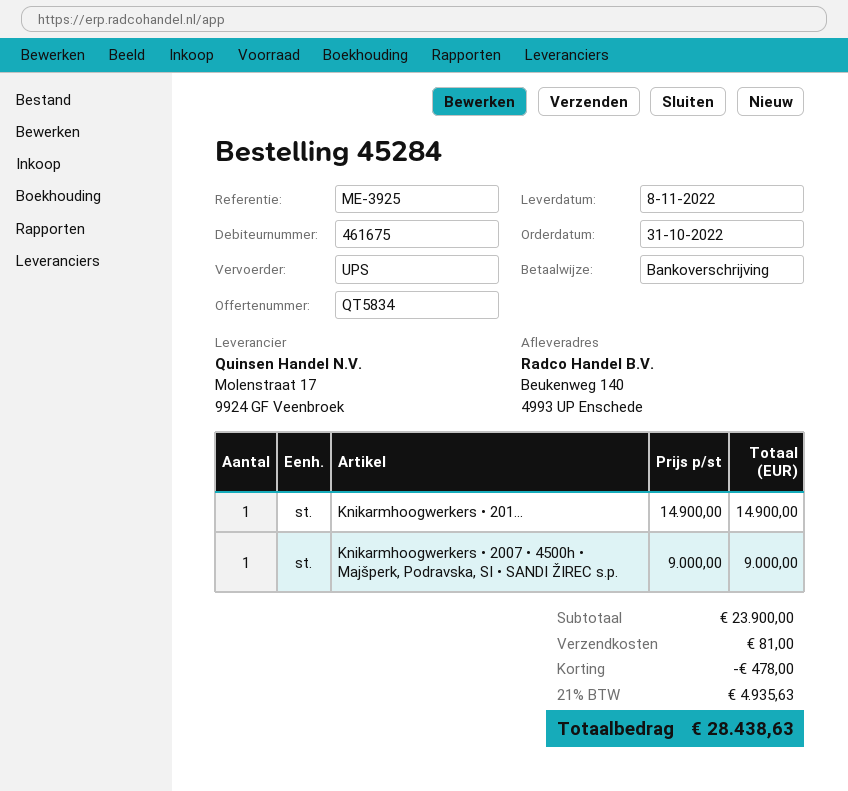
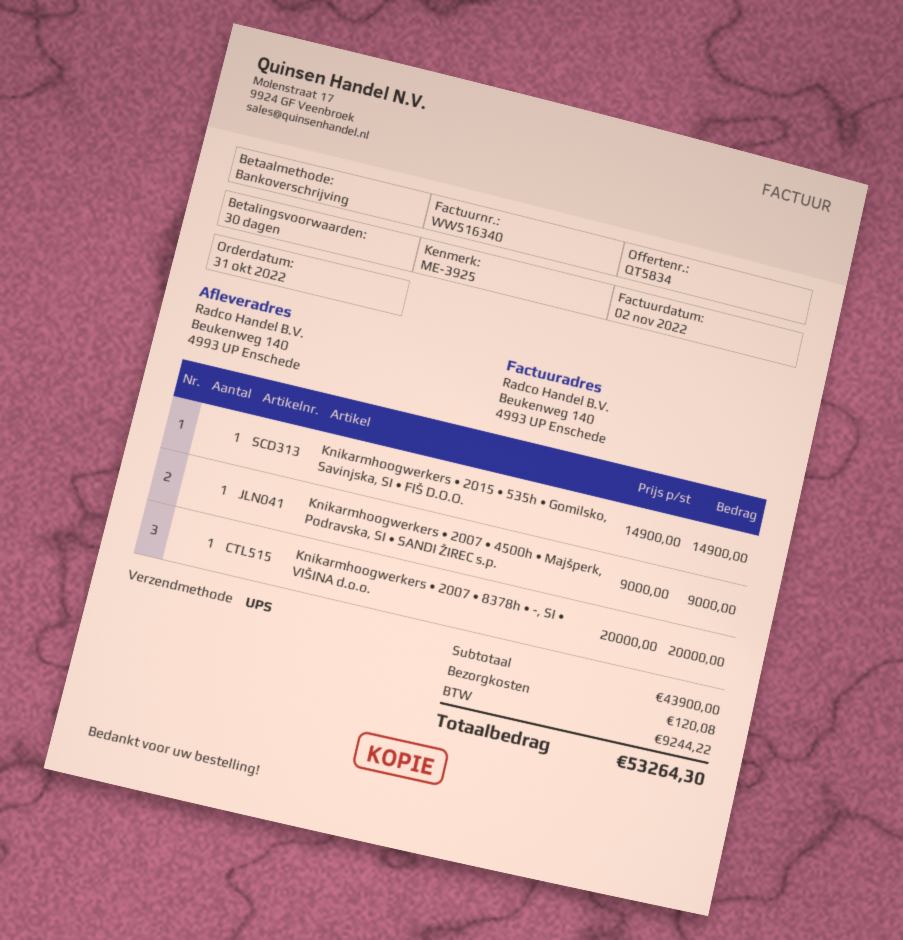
Knikarmhoogwerkers • 2007 • 8378h • -, SI • VIŠINA d.o.o.: none -> 1 x 20000.00 = 20000.00
subtotal: 23900.00 -> 43900.00
discount: 478.00 -> none
shipping: 81.00 -> 120.08
tax: 4935.63 -> 9244.22
total: 28438.63 -> 53264.30

